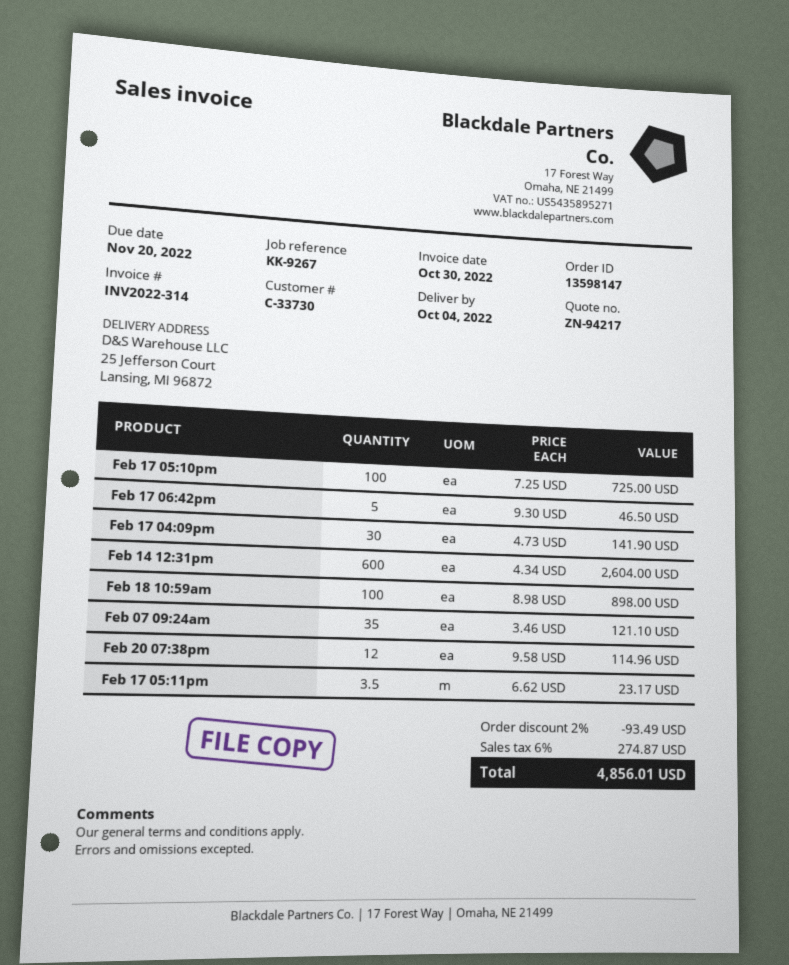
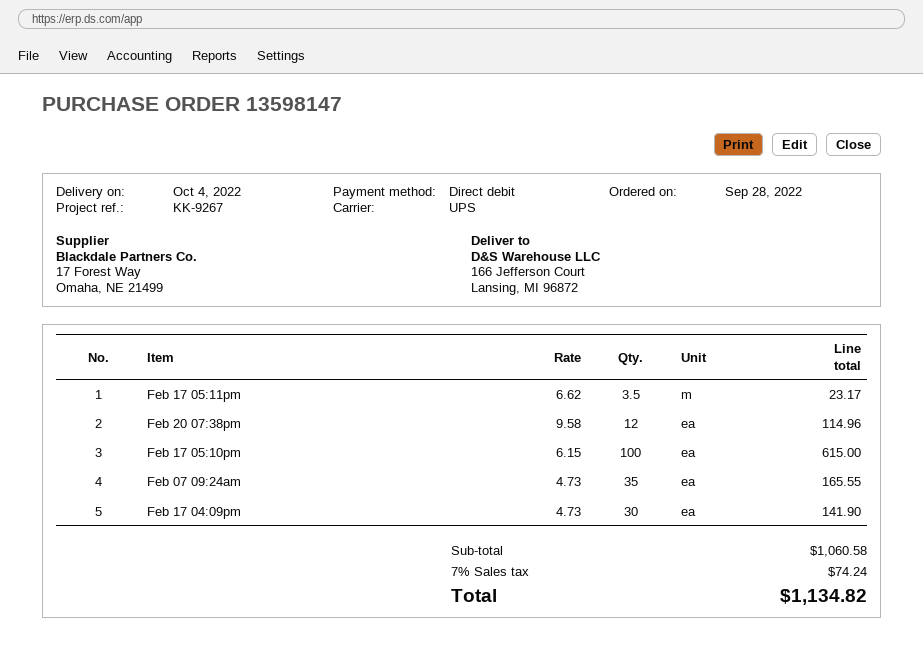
ship to: 25 Jefferson Court, Lansing, MI 96872 -> 166 Jefferson Court, Lansing, MI 96872
Feb 17 05:10pm: 100 x 7.25 = 725.00 -> 100 x 6.15 = 615.00
Feb 17 06:42pm: 5 x 9.30 = 46.50 -> none
Feb 14 12:31pm: 600 x 4.34 = 2604.00 -> none
Feb 18 10:59am: 100 x 8.98 = 898.00 -> none
Feb 07 09:24am: 35 x 3.46 = 121.10 -> 35 x 4.73 = 165.55
discount: 2% = 93.49 -> none
tax: 6% = 274.87 -> 7% = 74.24
total: 4856.01 -> 1134.82

